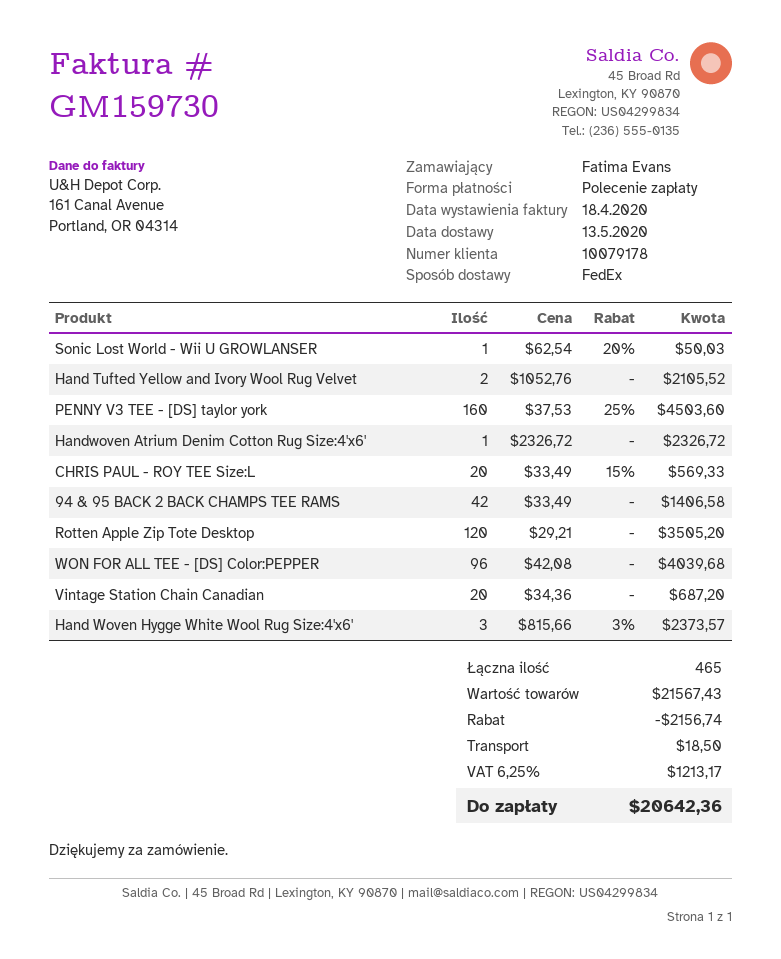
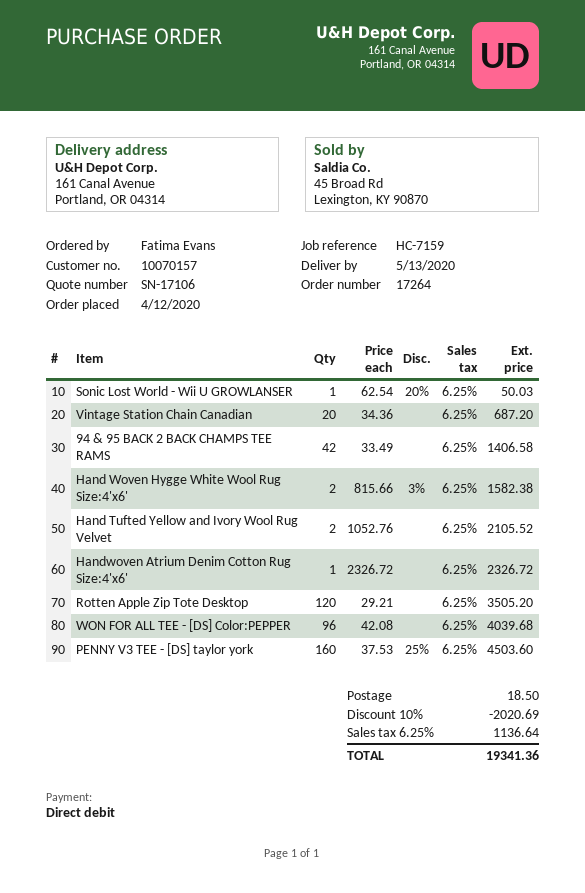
customer number: 10079178 -> 10070157
CHRIS PAUL - ROY TEE Size:L: 20 x 33.49 - 15% = 569.33 -> none
Hand Woven Hygge White Wool Rug Size:4'x6': 3 x 815.66 - 3% = 2373.57 -> 2 x 815.66 - 3% = 1582.38
discount: 2156.74 -> 2020.69
tax: 6.25% = 1213.17 -> 6.25% = 1136.64
total: 20642.36 -> 19341.36

